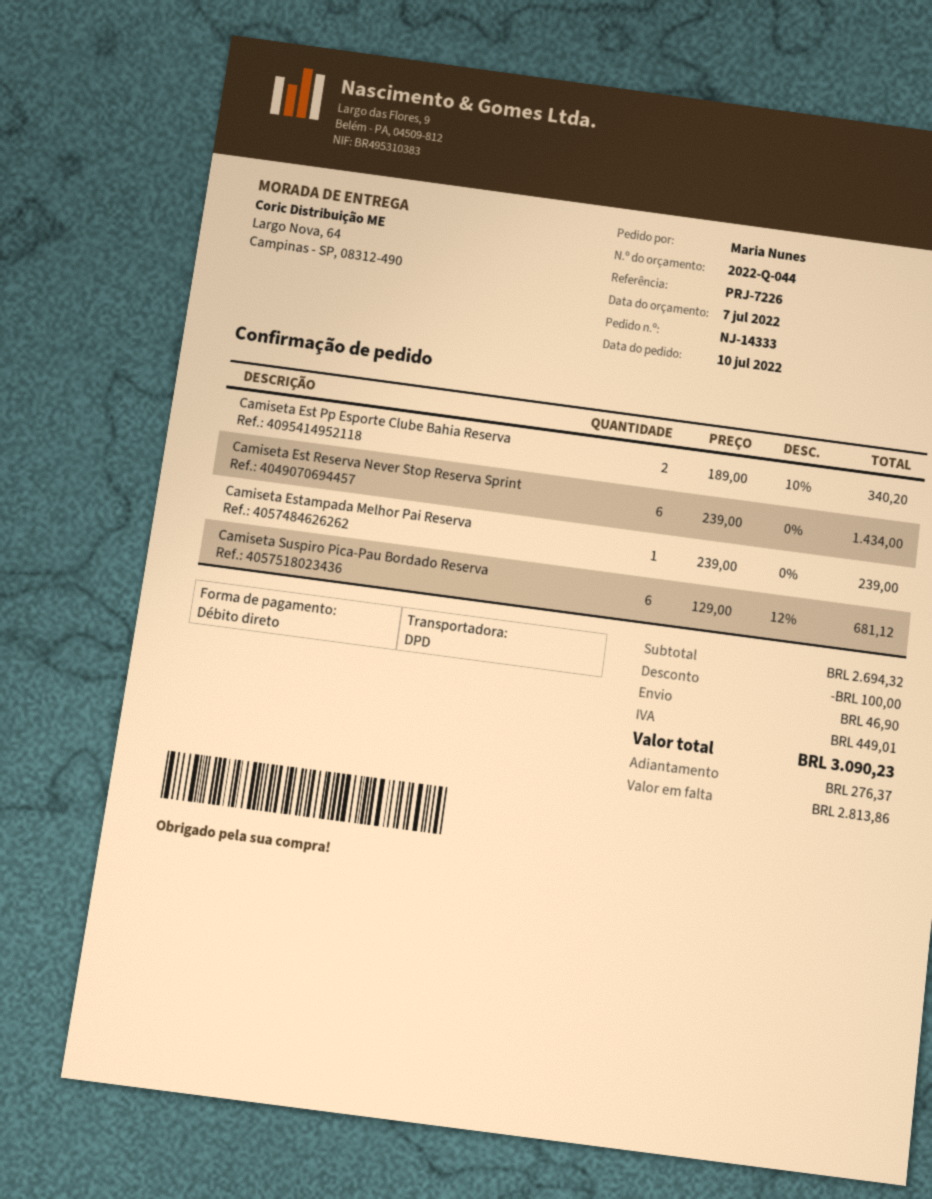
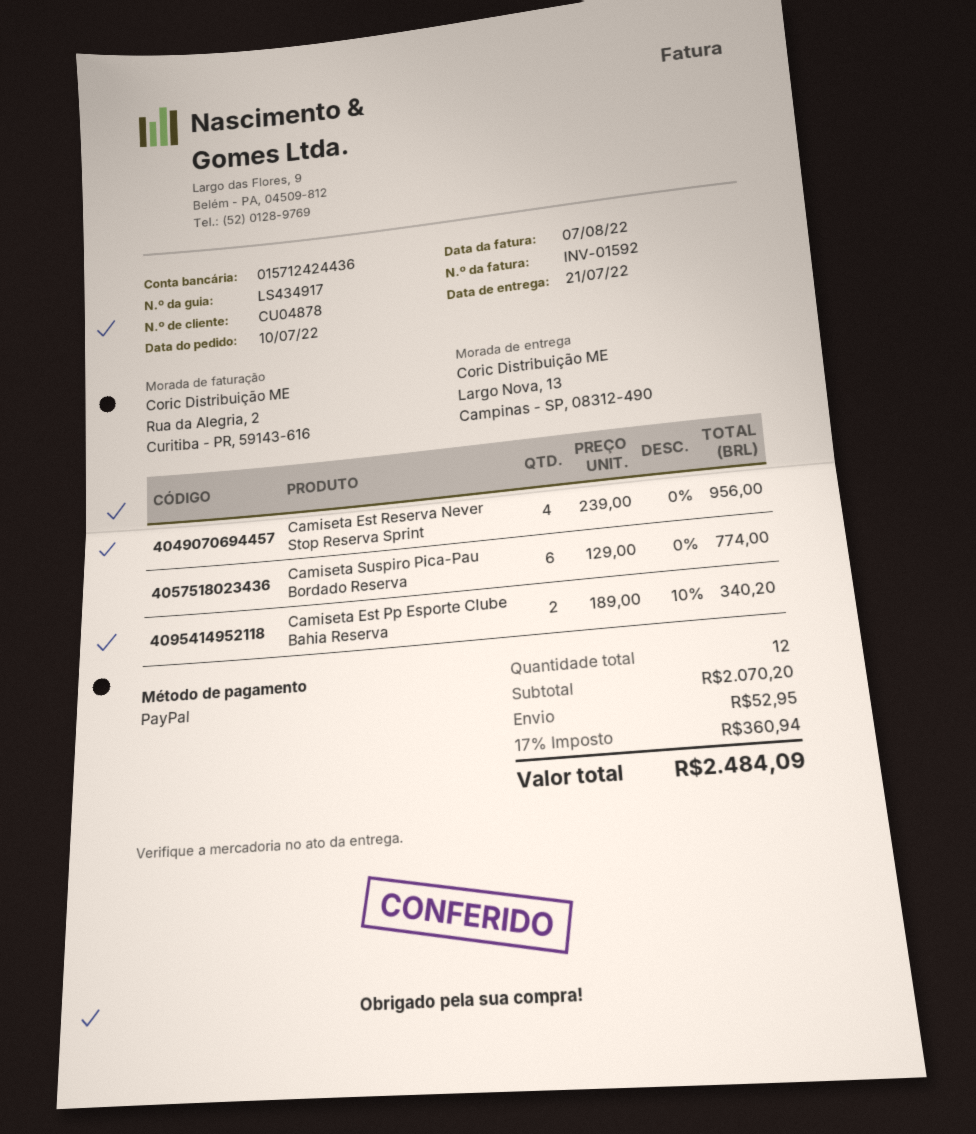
payment method: direct debit -> PayPal
ship to: Largo Nova, 64, Campinas - SP, 08312-490 -> Largo Nova, 13, Campinas - SP, 08312-490
Camiseta Est Reserva Never Stop Reserva Sprint: 6 x 239.00 = 1434.00 -> 4 x 239.00 = 956.00
Camiseta Estampada Melhor Pai Reserva: 1 x 239.00 = 239.00 -> none
Camiseta Suspiro Pica-Pau Bordado Reserva: 6 x 129.00 - 12% = 681.12 -> 6 x 129.00 = 774.00
subtotal: 2694.32 -> 2070.20
discount: 100.00 -> none
shipping: 46.90 -> 52.95
tax: 449.01 -> 360.94
total: 3090.23 -> 2484.09

